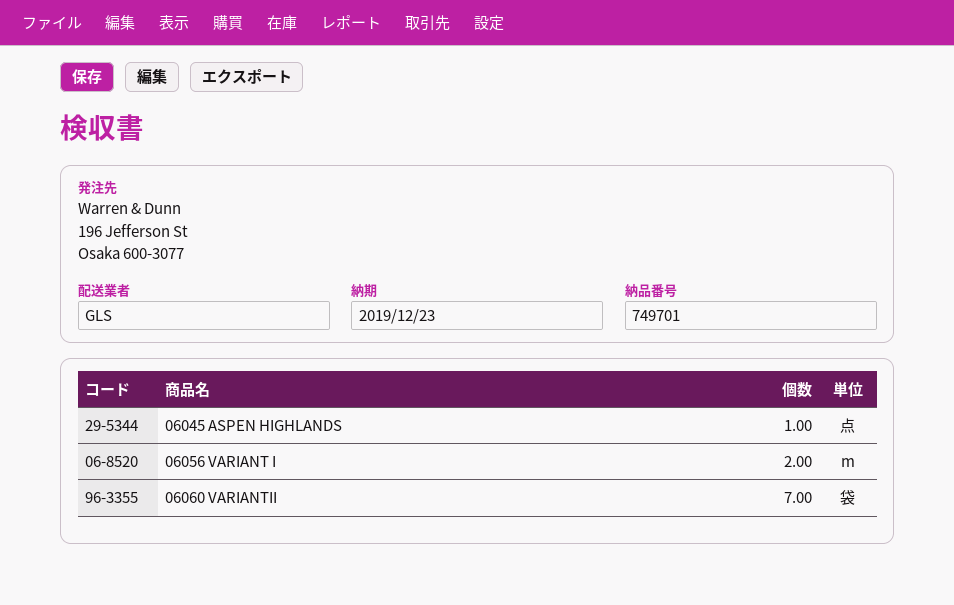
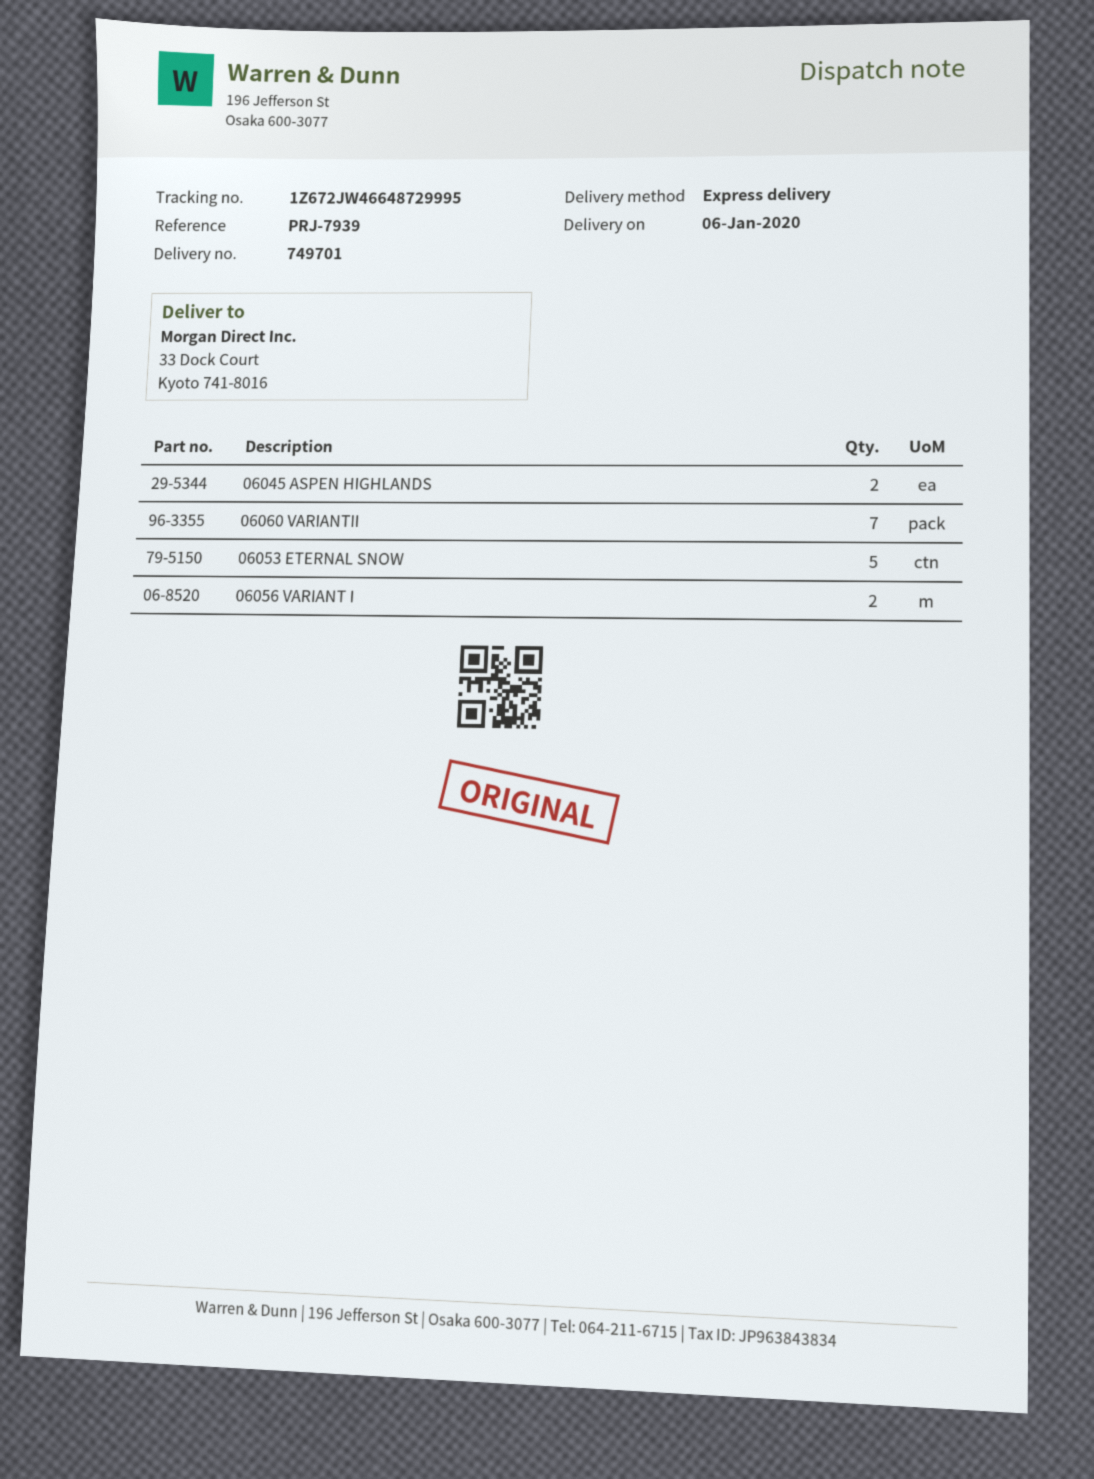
delivery date: 2019-12-23 -> 2020-01-06
shipping method: GLS -> express
06045 ASPEN HIGHLANDS: 1 -> 2
06053 ETERNAL SNOW: none -> 5

